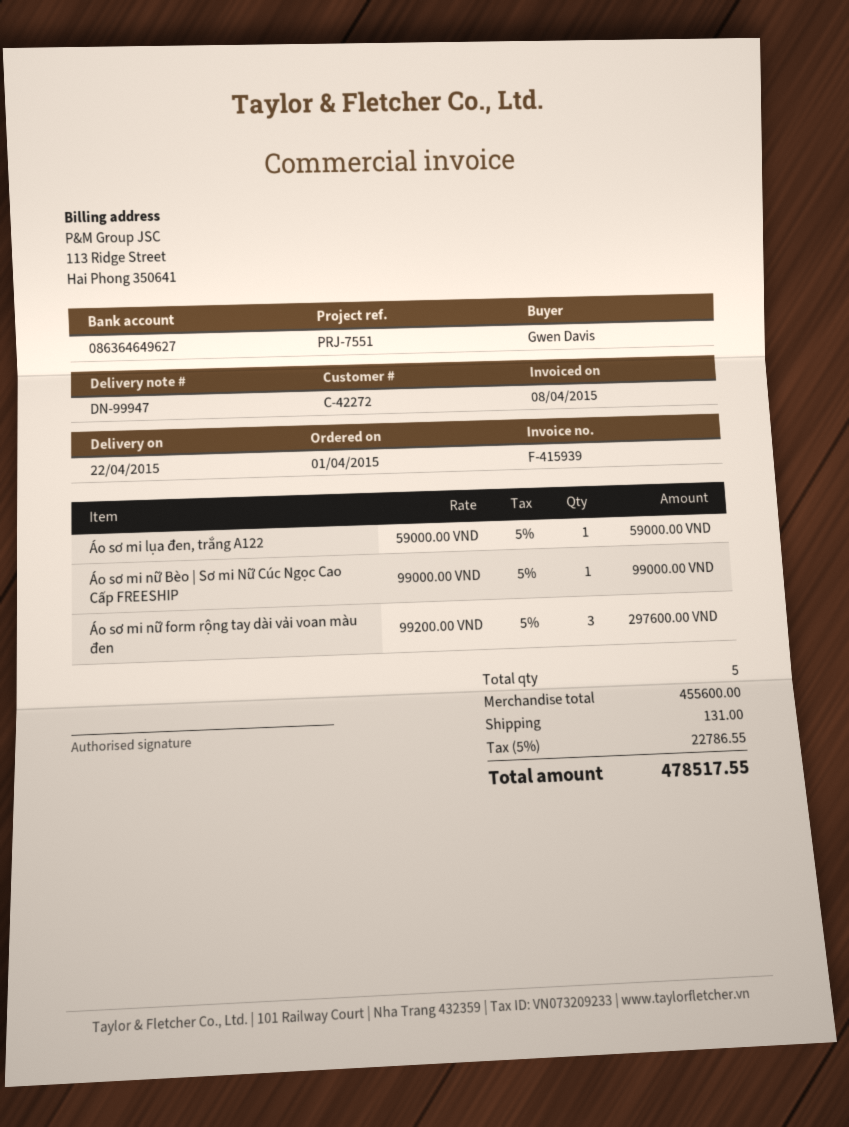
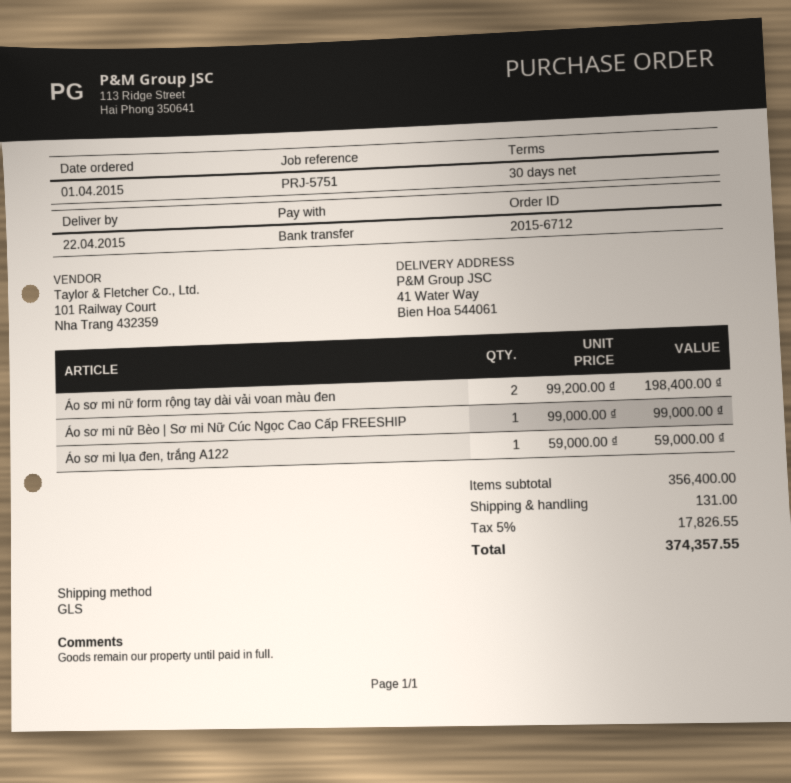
reference: PRJ-7551 -> PRJ-5751
Áo sơ mi nữ form rộng tay dài vải voan màu đen: 3 x 99200.00 = 297600.00 -> 2 x 99200.00 = 198400.00
subtotal: 455600.00 -> 356400.00
tax: 5% = 22786.55 -> 5% = 17826.55
total: 478517.55 -> 374357.55

